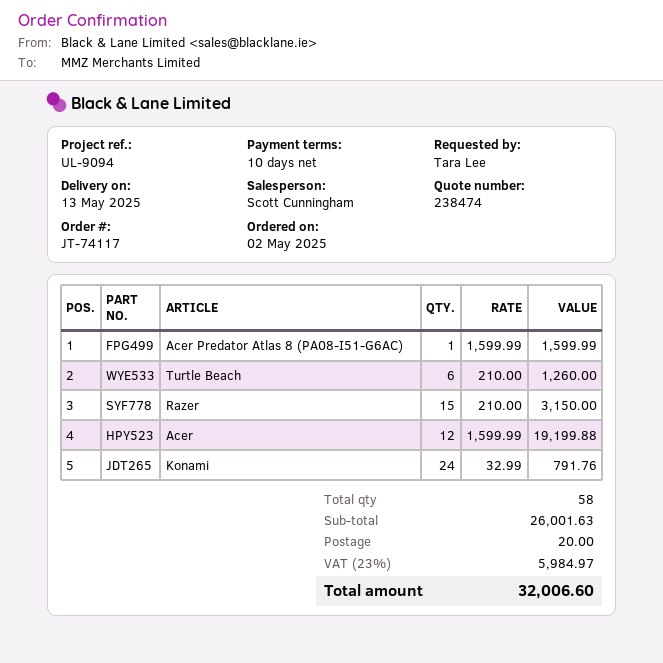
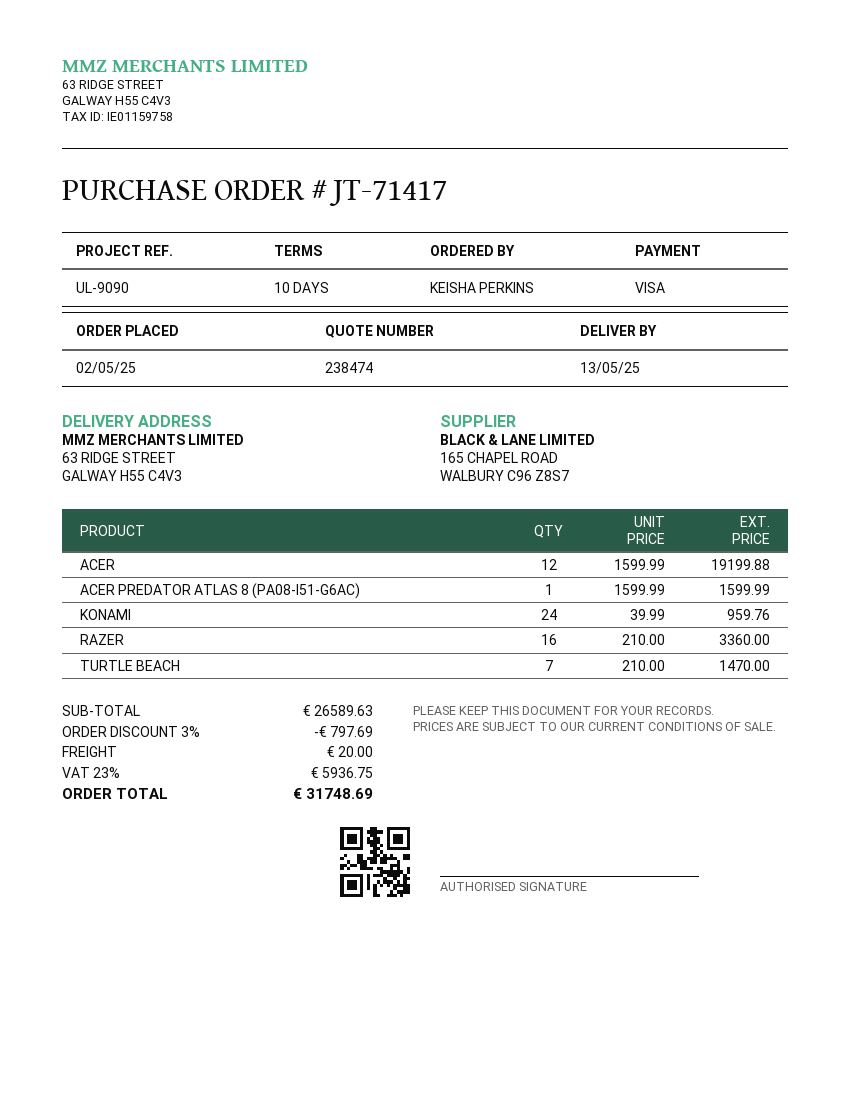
order number: JT-74117 -> JT-71417
reference: UL-9094 -> UL-9090
ordered by: Tara Lee -> KEISHA PERKINS
Turtle Beach: 6 x 210.00 = 1260.00 -> 7 x 210.00 = 1470.00
Razer: 15 x 210.00 = 3150.00 -> 16 x 210.00 = 3360.00
Konami: 24 x 32.99 = 791.76 -> 24 x 39.99 = 959.76
subtotal: 26001.63 -> 26589.63
discount: none -> 3% = 797.69
tax: 23% = 5984.97 -> 23% = 5936.75
total: 32006.60 -> 31748.69

